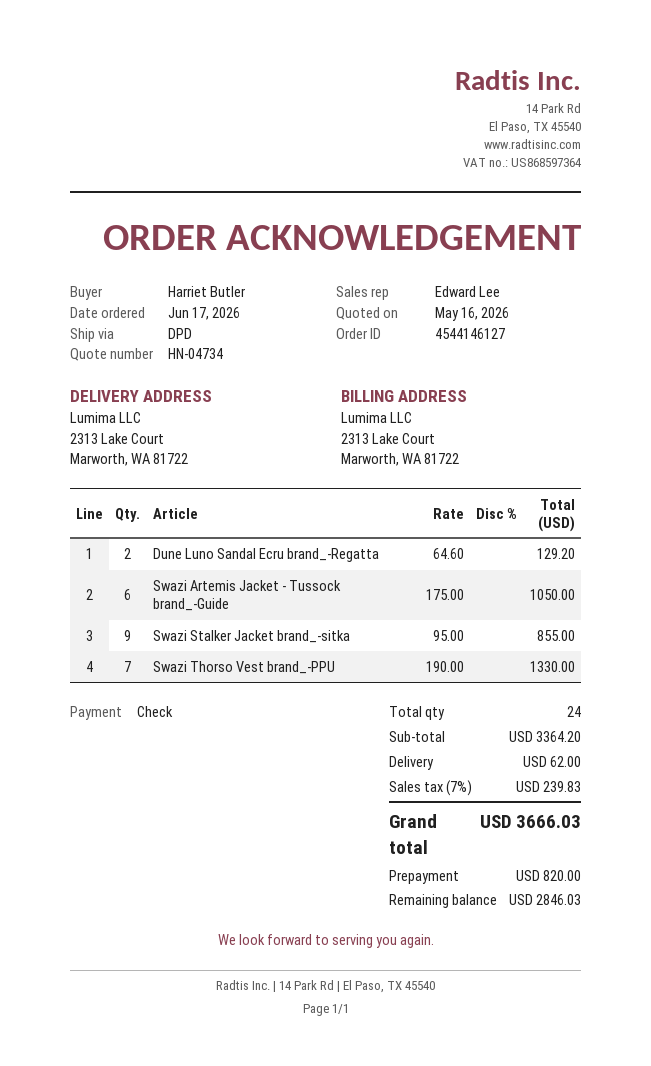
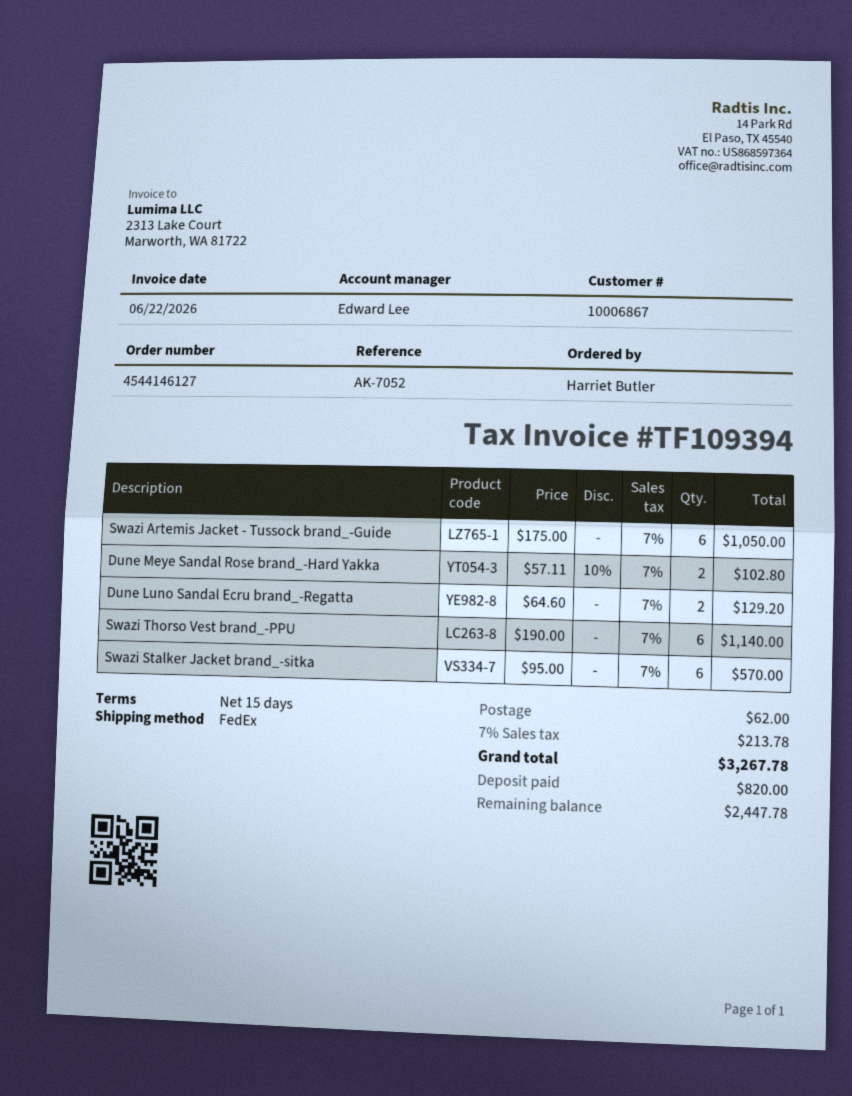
shipping method: DPD -> FedEx
Swazi Stalker Jacket brand_-sitka: 9 x 95.00 = 855.00 -> 6 x 95.00 = 570.00
Swazi Thorso Vest brand_-PPU: 7 x 190.00 = 1330.00 -> 6 x 190.00 = 1140.00
Dune Meye Sandal Rose brand_-Hard Yakka: none -> 2 x 57.11 - 10% = 102.80
tax: 7% = 239.83 -> 7% = 213.78
total: 3666.03 -> 3267.78
balance: 2846.03 -> 2447.78

